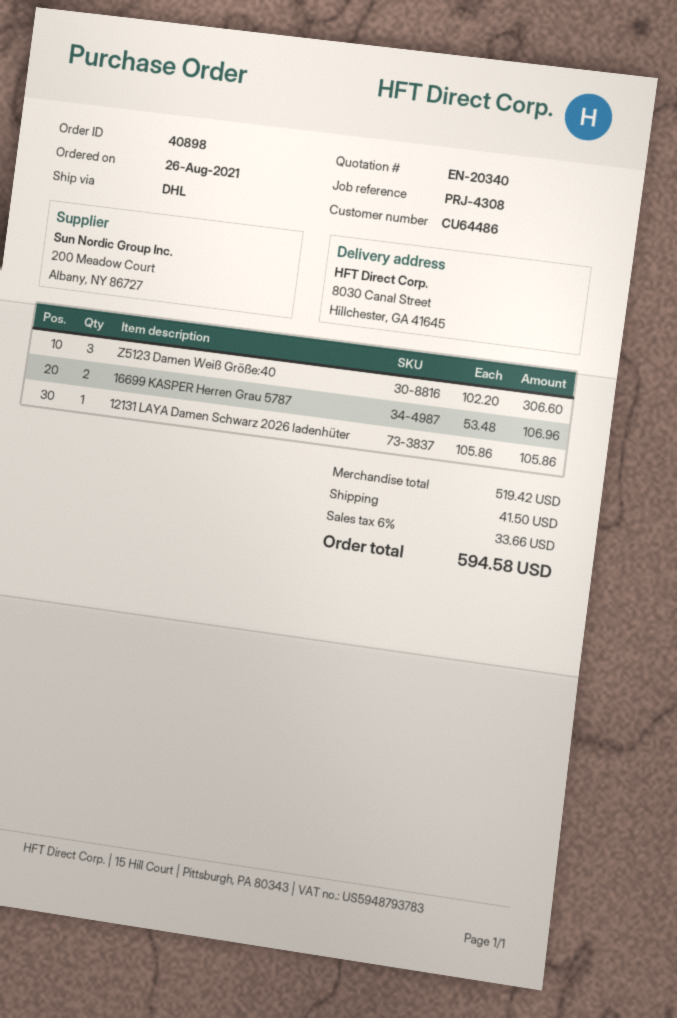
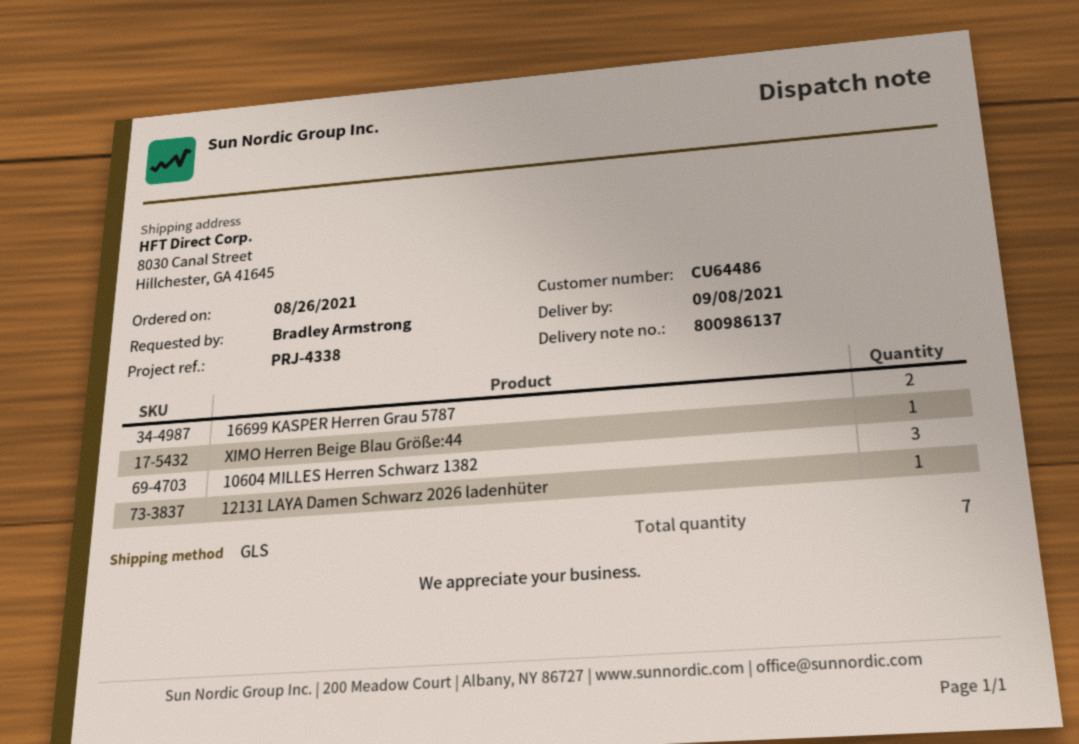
reference: PRJ-4308 -> PRJ-4338
shipping method: DHL -> GLS
Z5123 Damen Weiß Größe:40: 3 -> none
XIMO Herren Beige Blau Größe:44: none -> 1
10604 MILLES Herren Schwarz 1382: none -> 3

